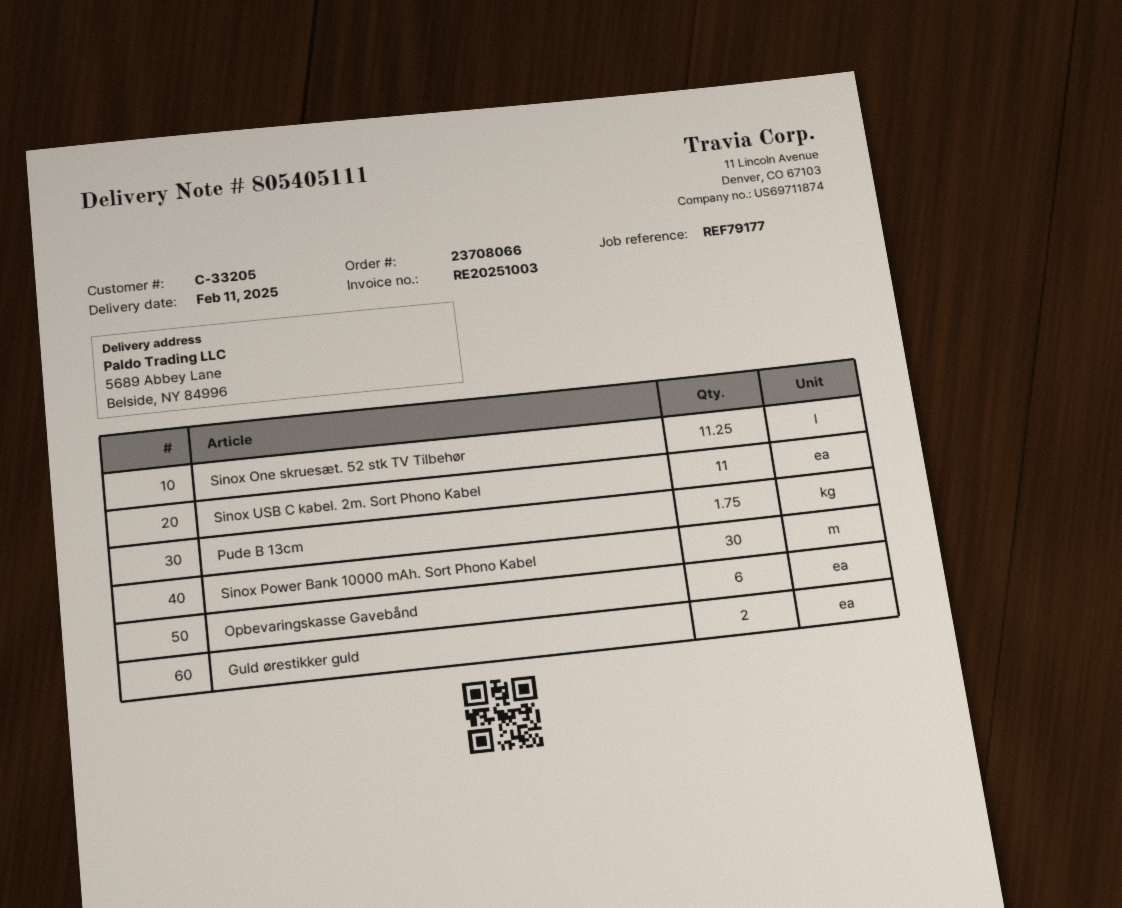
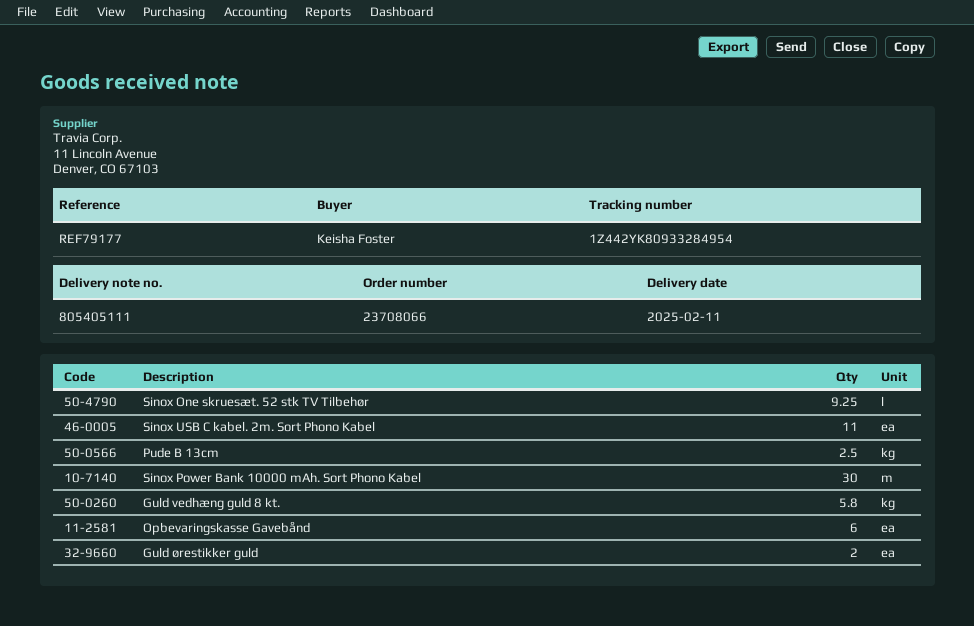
Sinox One skruesæt. 52 stk TV Tilbehør: 11.25 -> 9.25
Pude B 13cm: 1.75 -> 2.5
Guld vedhæng guld 8 kt.: none -> 5.8

